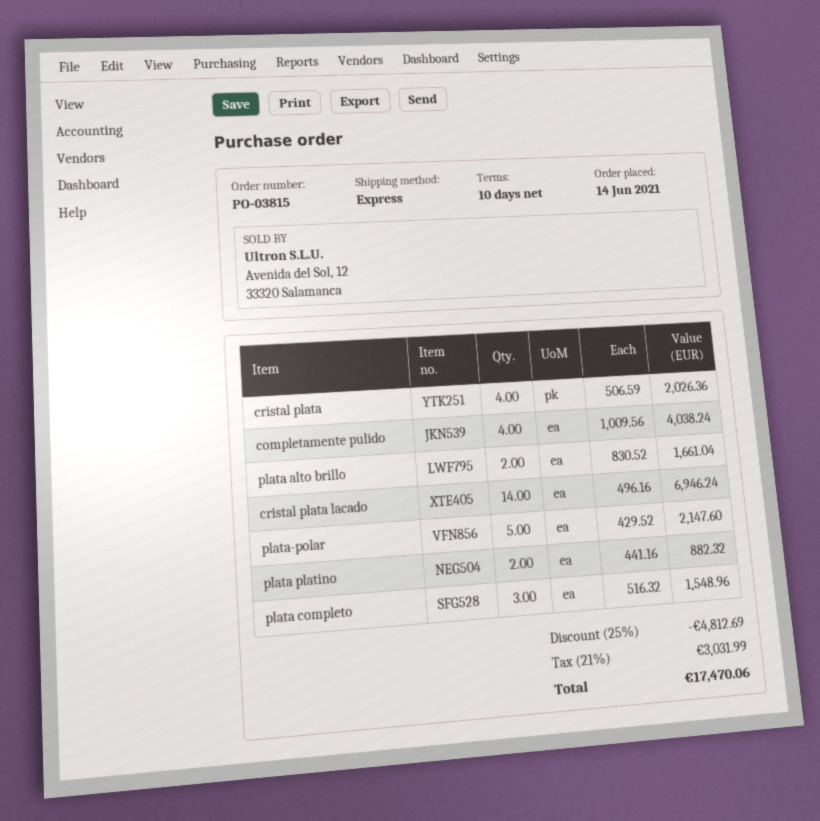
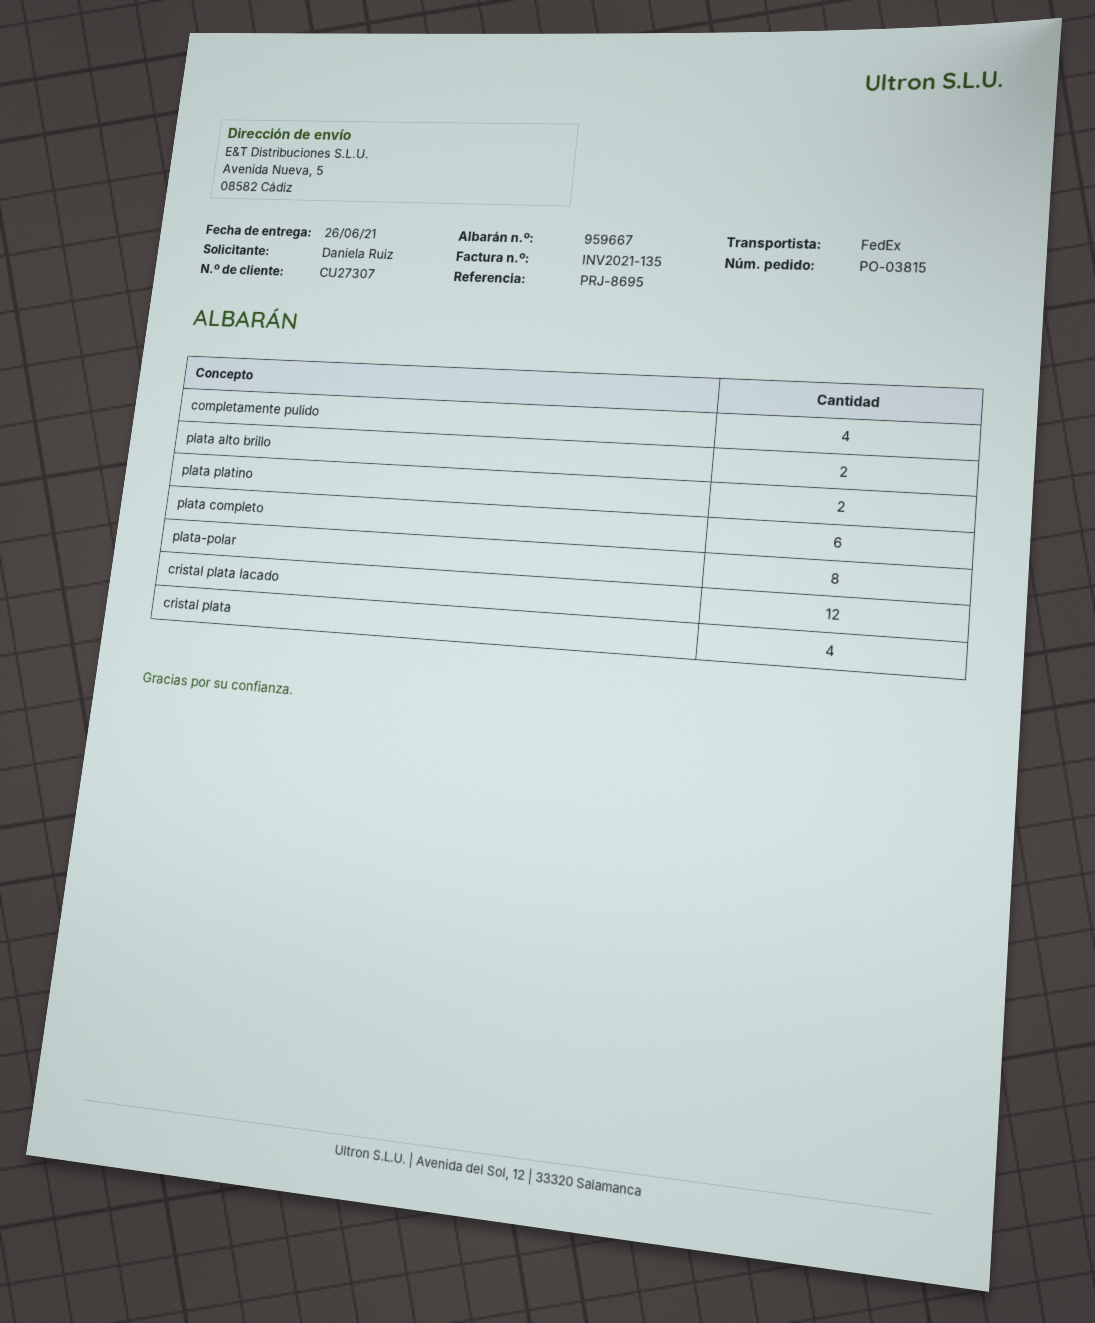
shipping method: express -> FedEx
cristal plata lacado: 14 -> 12
plata-polar: 5 -> 8
plata completo: 3 -> 6

